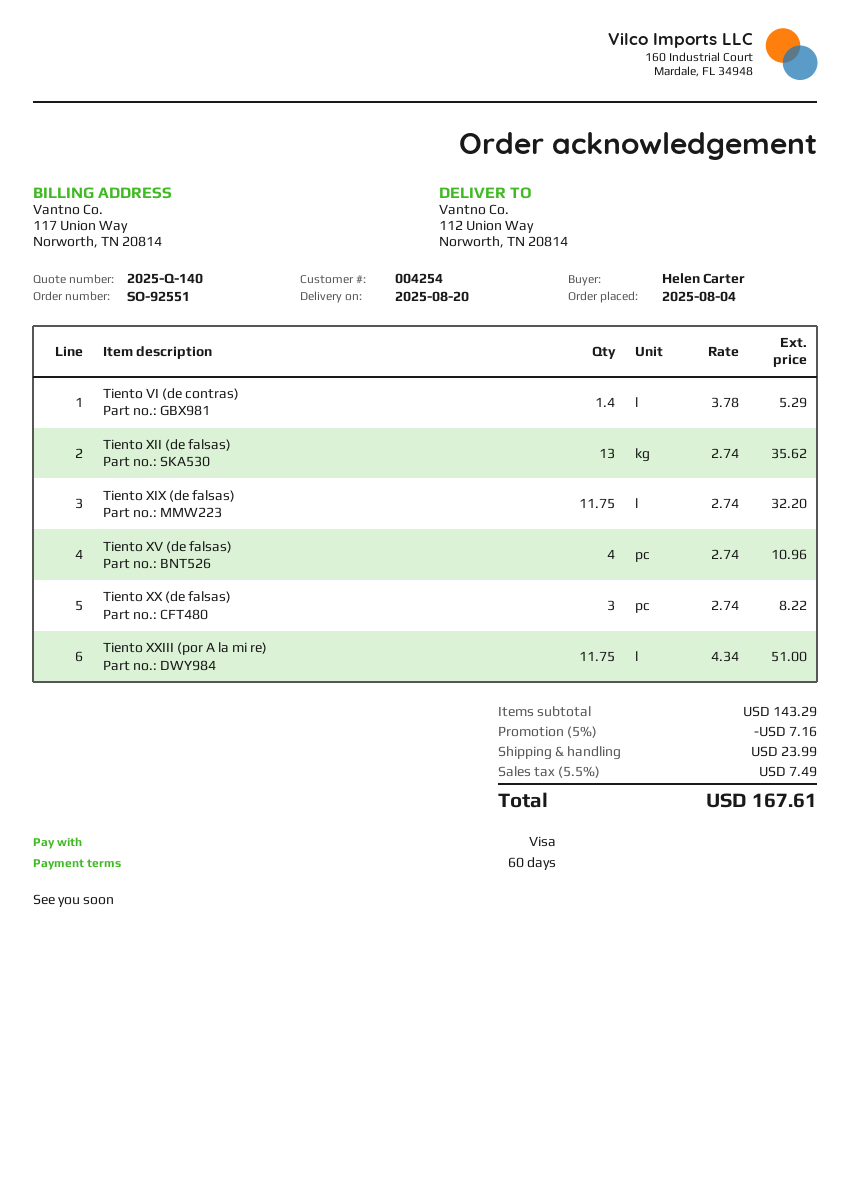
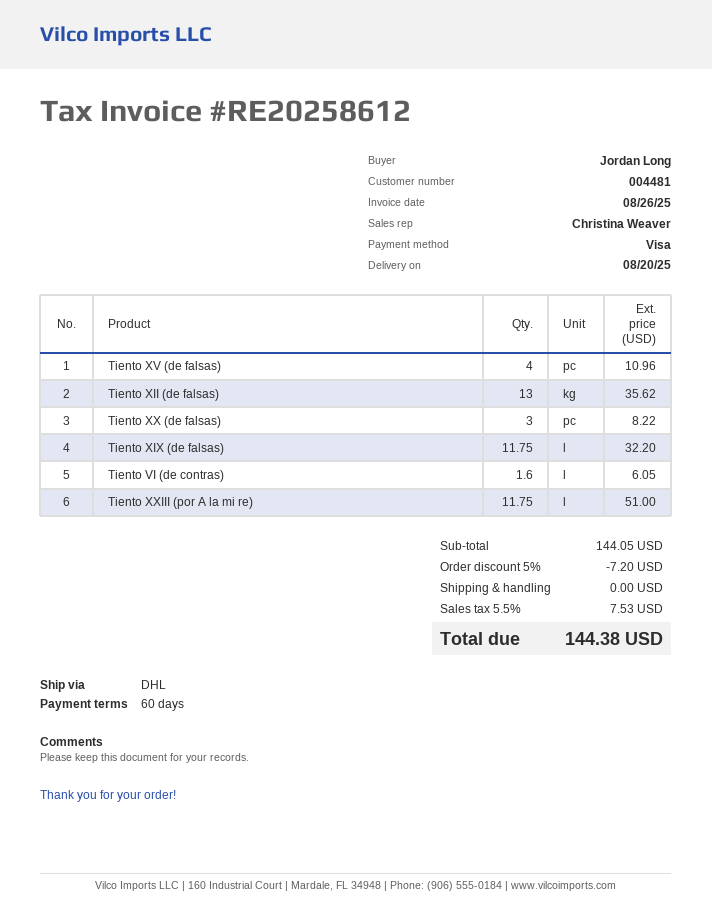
customer number: 004254 -> 004481
ordered by: Helen Carter -> Jordan Long
Tiento VI (de contras): 1.4 for 5.29 -> 1.6 for 6.05
subtotal: 143.29 -> 144.05
discount: 5% = 7.16 -> 5% = 7.20
shipping: 23.99 -> 0.00
tax: 5.5% = 7.49 -> 5.5% = 7.53
total: 167.61 -> 144.38

